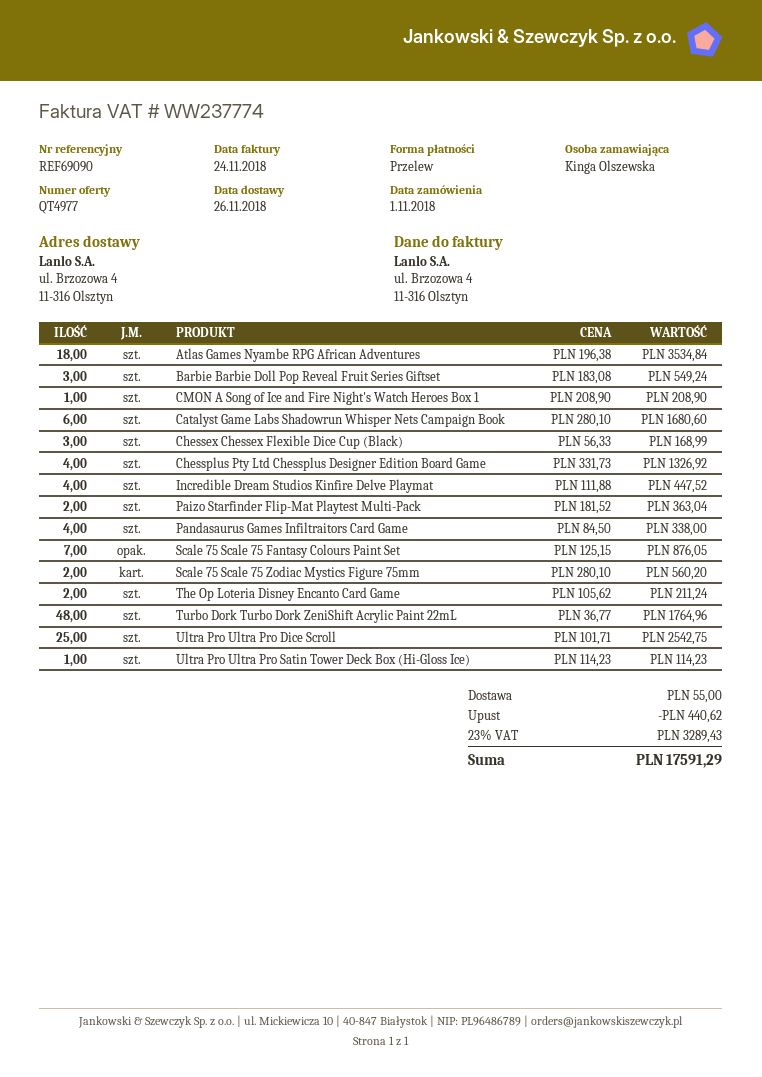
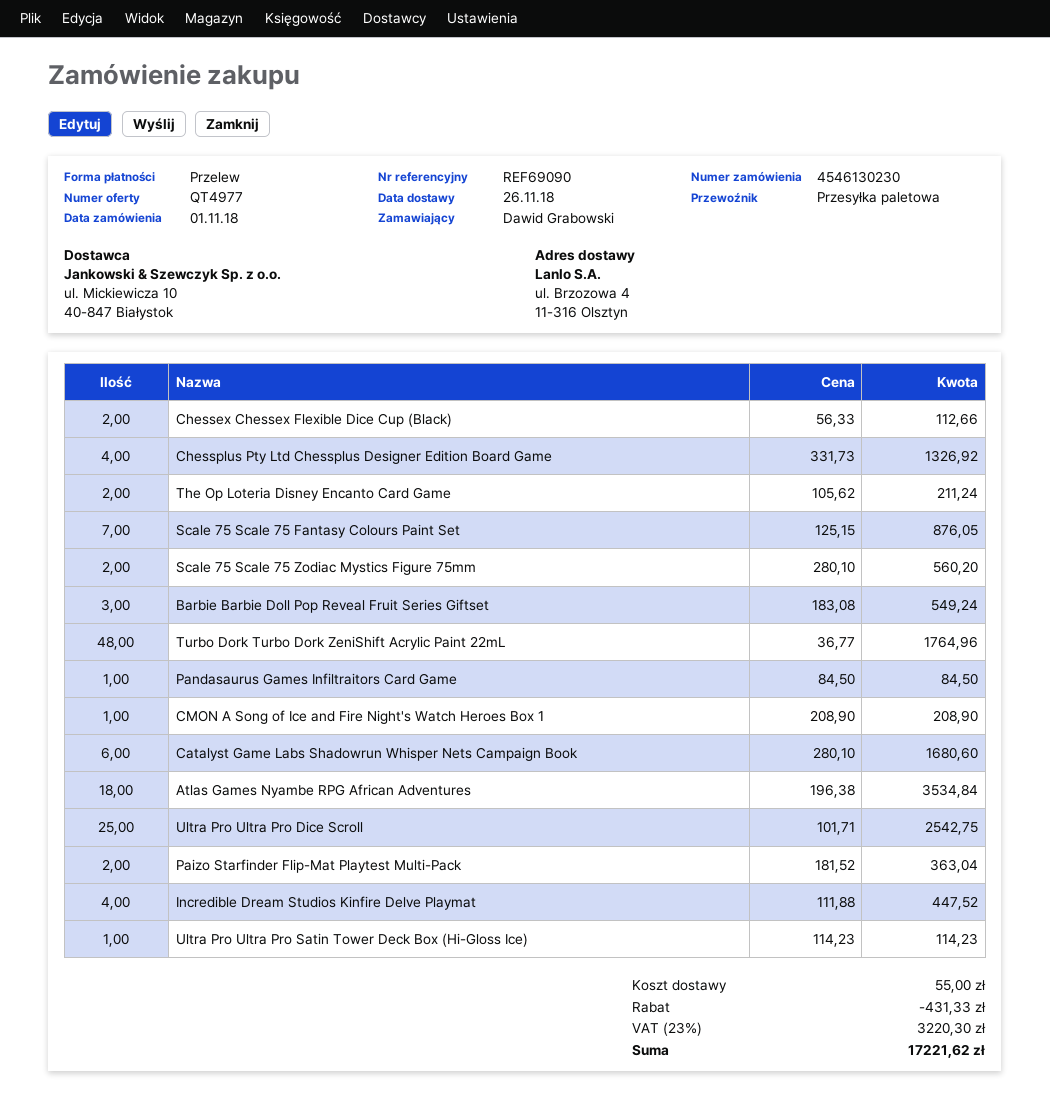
ordered by: Kinga Olszewska -> Dawid Grabowski
Chessex Chessex Flexible Dice Cup (Black): 3 x 56.33 = 168.99 -> 2 x 56.33 = 112.66
Pandasaurus Games Infiltraitors Card Game: 4 x 84.50 = 338.00 -> 1 x 84.50 = 84.50
discount: 440.62 -> 431.33
tax: 23% = 3289.43 -> 23% = 3220.30
total: 17591.29 -> 17221.62

